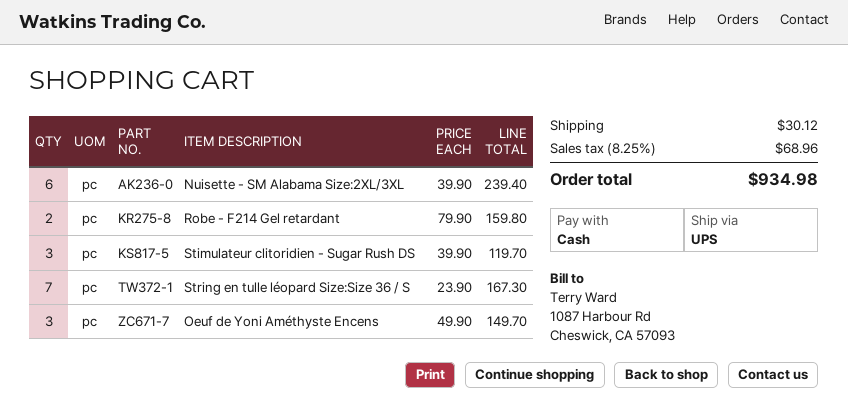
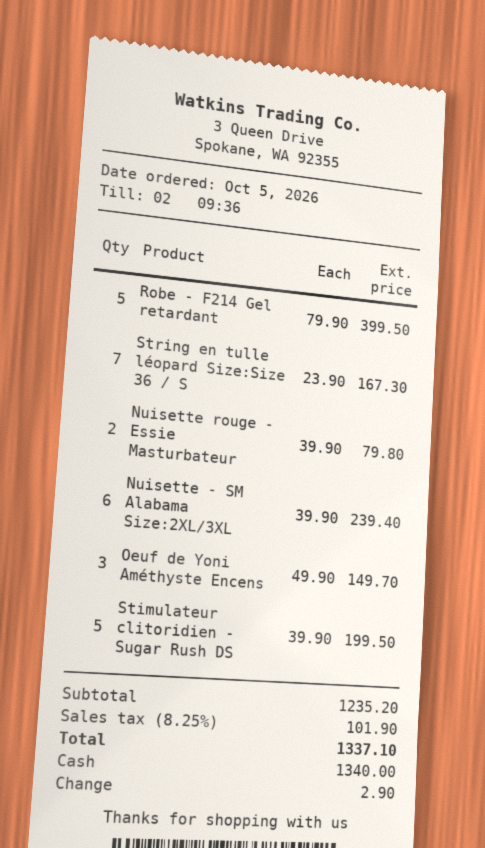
Robe - F214 Gel retardant: 2 x 79.90 = 159.80 -> 5 x 79.90 = 399.50
Stimulateur clitoridien - Sugar Rush DS: 3 x 39.90 = 119.70 -> 5 x 39.90 = 199.50
Nuisette rouge - Essie Masturbateur: none -> 2 x 39.90 = 79.80
shipping: 30.12 -> none
tax: 8.25% = 68.96 -> 8.25% = 101.90
total: 934.98 -> 1337.10

